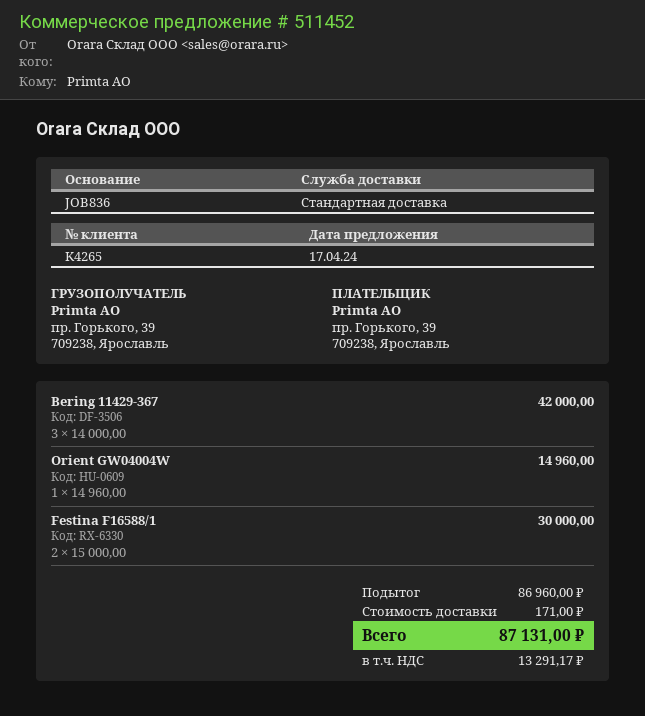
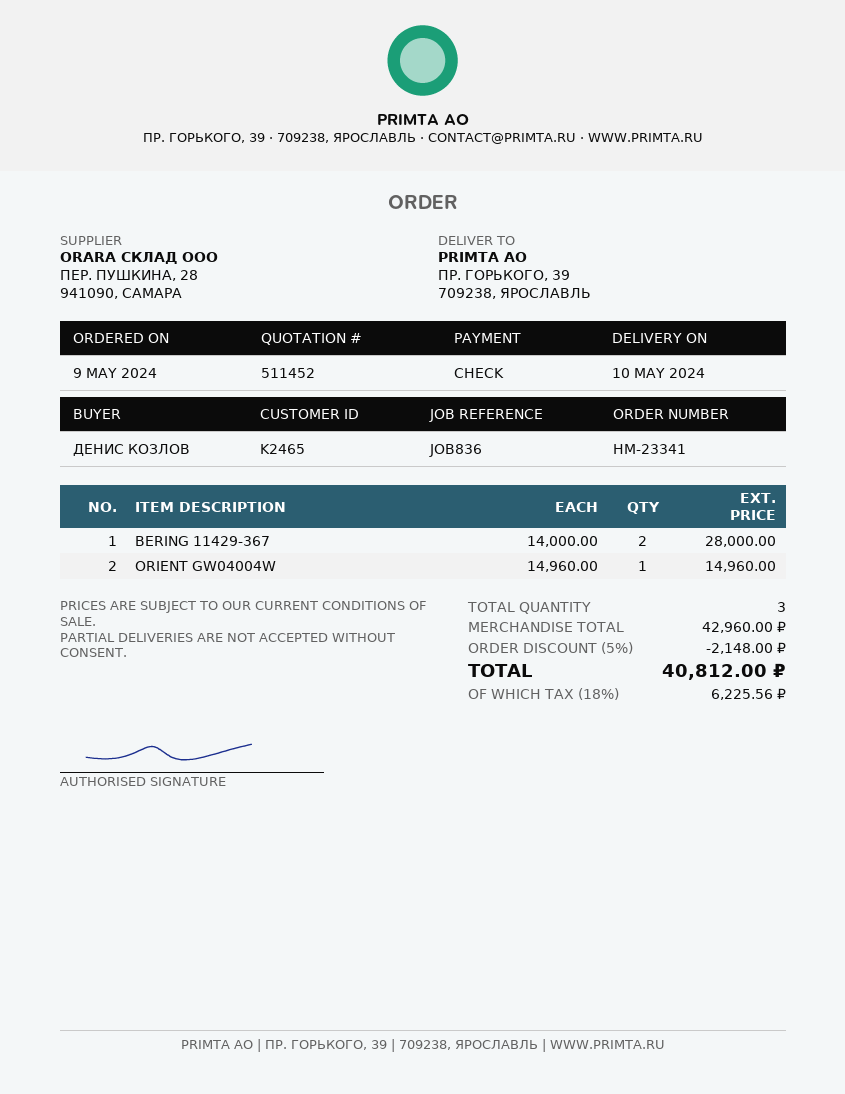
customer number: K4265 -> K2465
Bering 11429-367: 3 x 14000.00 = 42000.00 -> 2 x 14000.00 = 28000.00
Festina F16588/1: 2 x 15000.00 = 30000.00 -> none
subtotal: 86960.00 -> 42960.00
discount: none -> 5% = 2148.00
shipping: 171.00 -> none
tax: 13291.17 -> 6225.56
total: 87131.00 -> 40812.00

